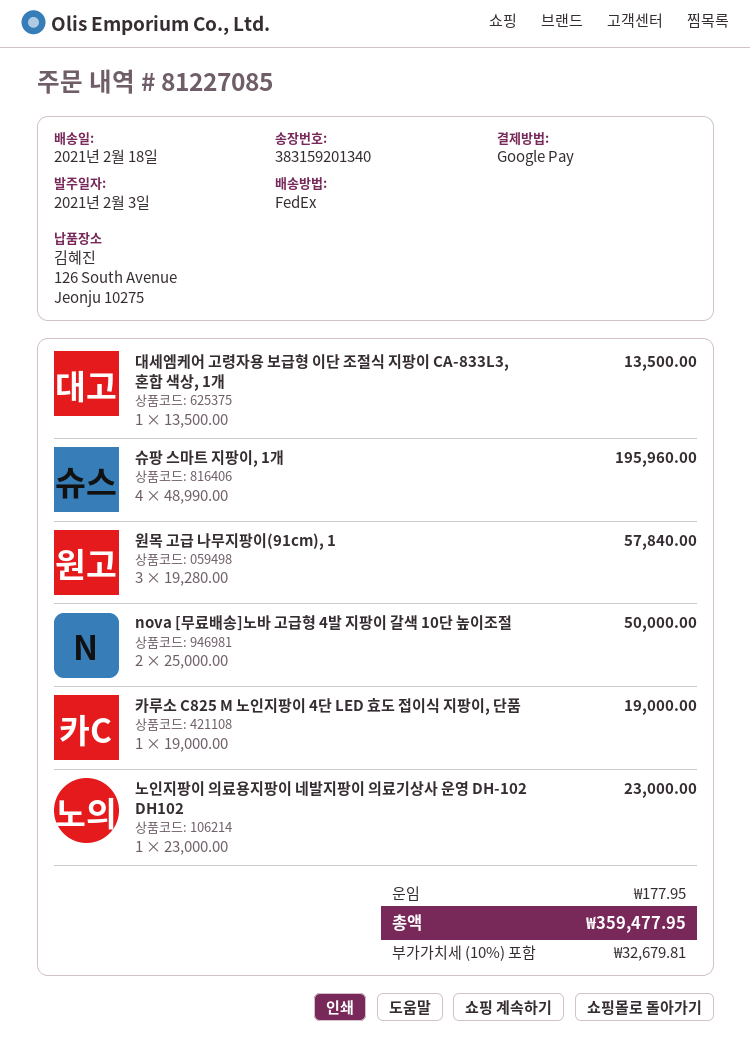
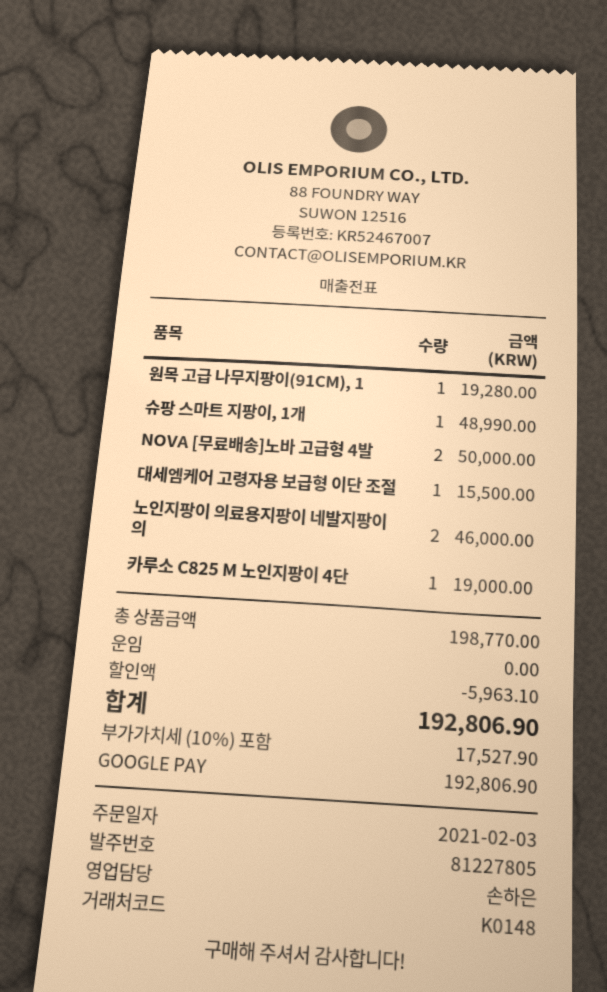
order number: 81227085 -> 81227805
대세엠케어 고령자용 보급형 이단 조절식 지팡이 CA-833L3, 혼합 색상, 1개: 1 for 13500.00 -> 1 for 15500.00
슈팡 스마트 지팡이, 1개: 4 for 195960.00 -> 1 for 48990.00
원목 고급 나무지팡이(91cm), 1: 3 for 57840.00 -> 1 for 19280.00
노인지팡이 의료용지팡이 네발지팡이 의료기상사 운영 DH-102 DH102: 1 for 23000.00 -> 2 for 46000.00
discount: none -> 5963.10
shipping: 177.95 -> 0.00
tax: 10% = 32679.81 -> 10% = 17527.90
total: 359477.95 -> 192806.90

